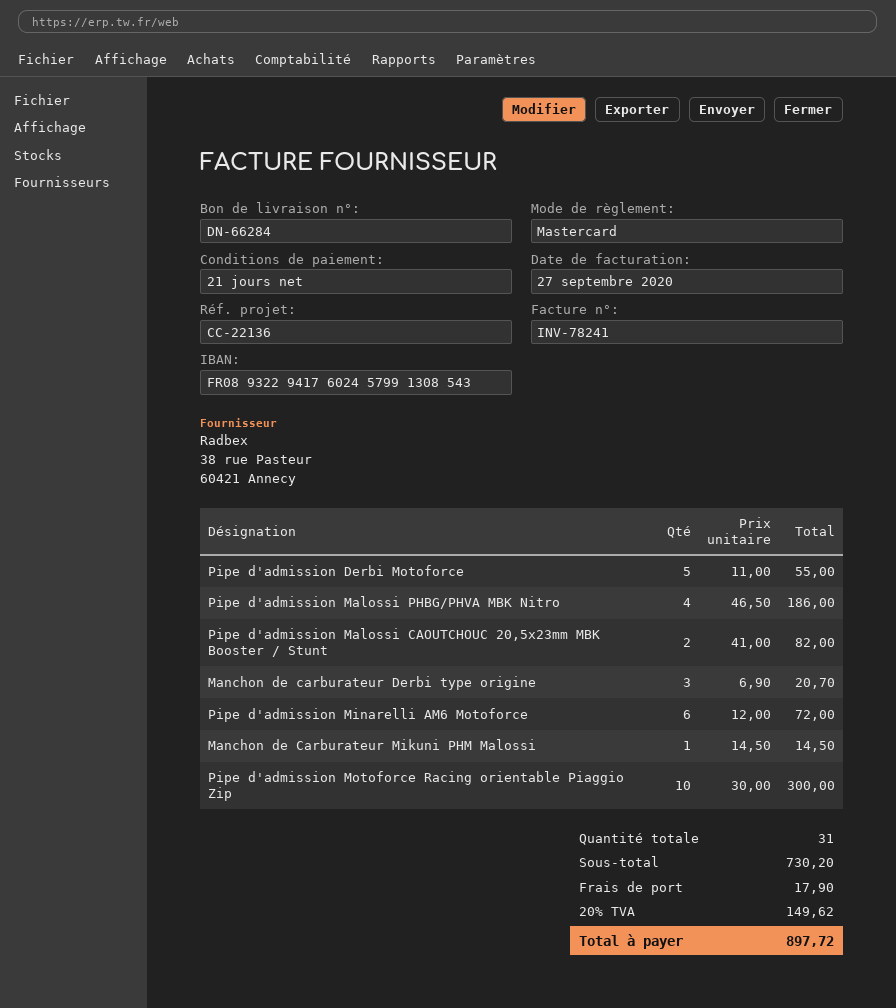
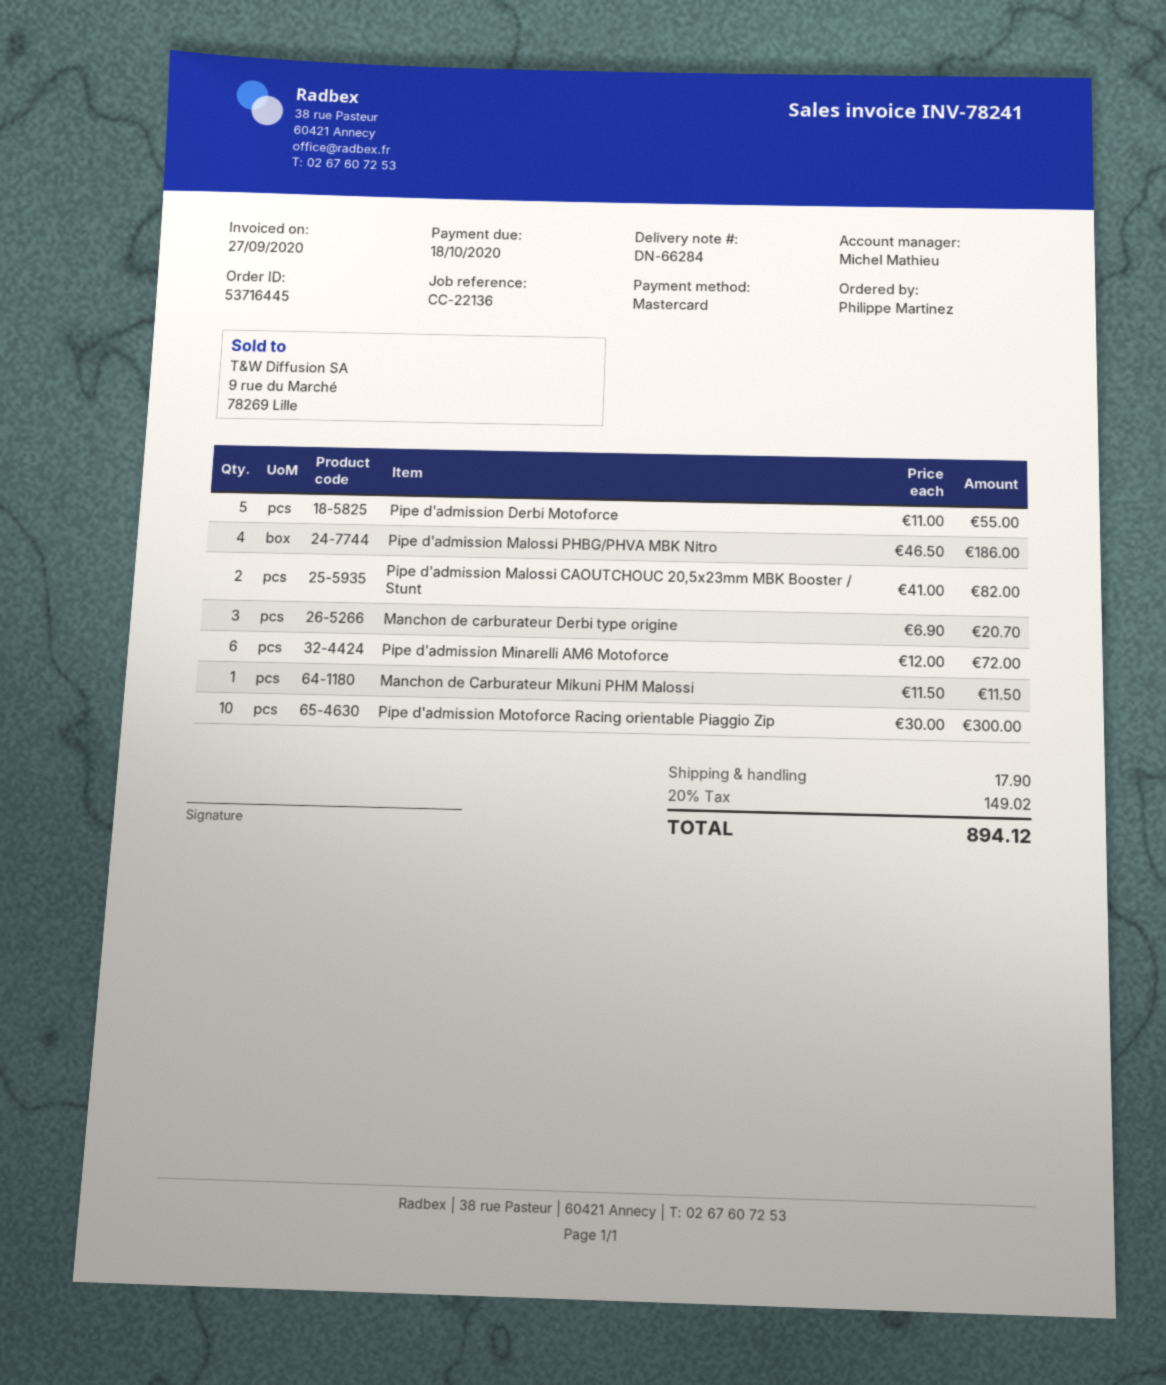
Manchon de Carburateur Mikuni PHM Malossi: 1 x 14.50 = 14.50 -> 1 x 11.50 = 11.50
tax: 20% = 149.62 -> 20% = 149.02
total: 897.72 -> 894.12

